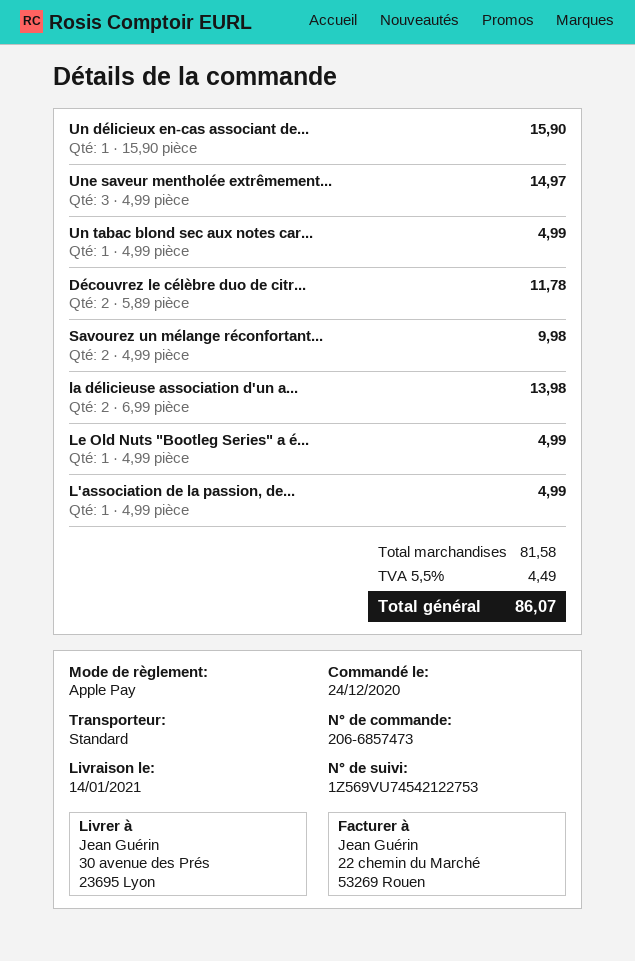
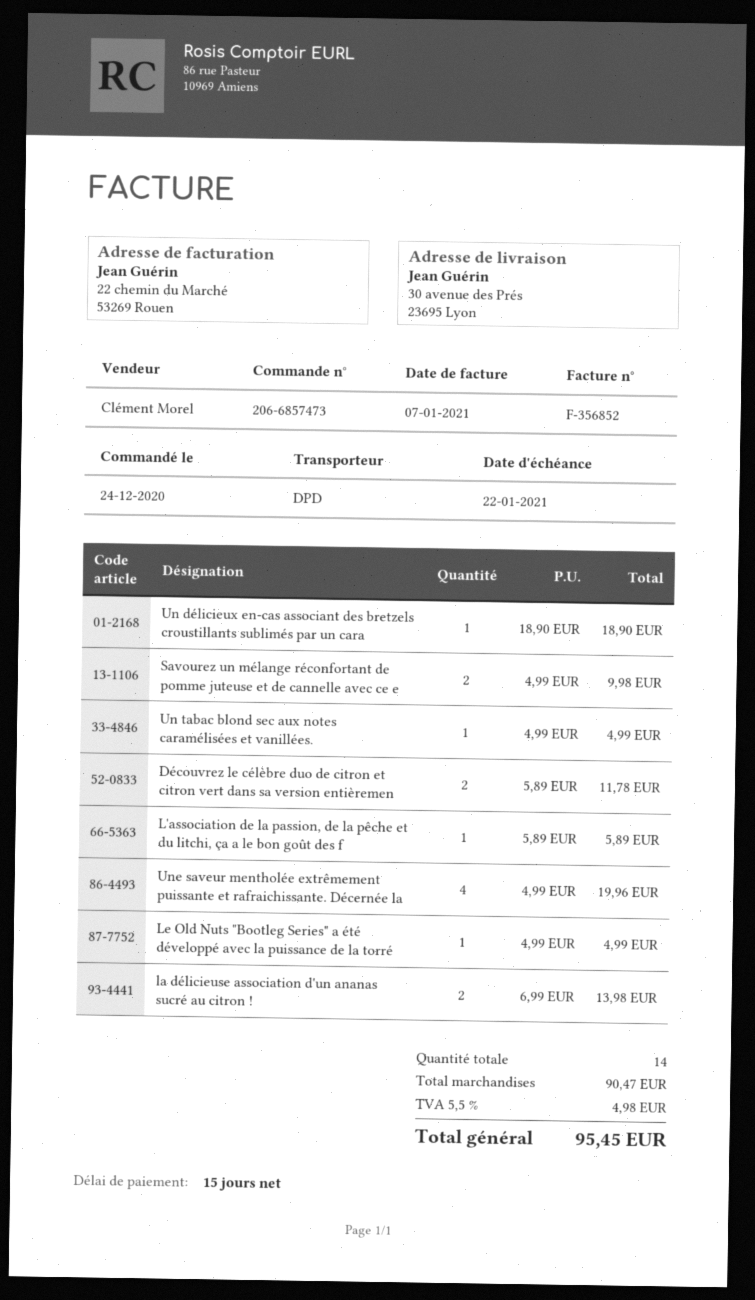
shipping method: standard -> DPD
Un délicieux en-cas associant de...: 1 x 15.90 = 15.90 -> 1 x 18.90 = 18.90
Une saveur mentholée extrêmement...: 3 x 4.99 = 14.97 -> 4 x 4.99 = 19.96
L'association de la passion, de...: 1 x 4.99 = 4.99 -> 1 x 5.89 = 5.89
subtotal: 81.58 -> 90.47
tax: 5.5% = 4.49 -> 5.5% = 4.98
total: 86.07 -> 95.45

